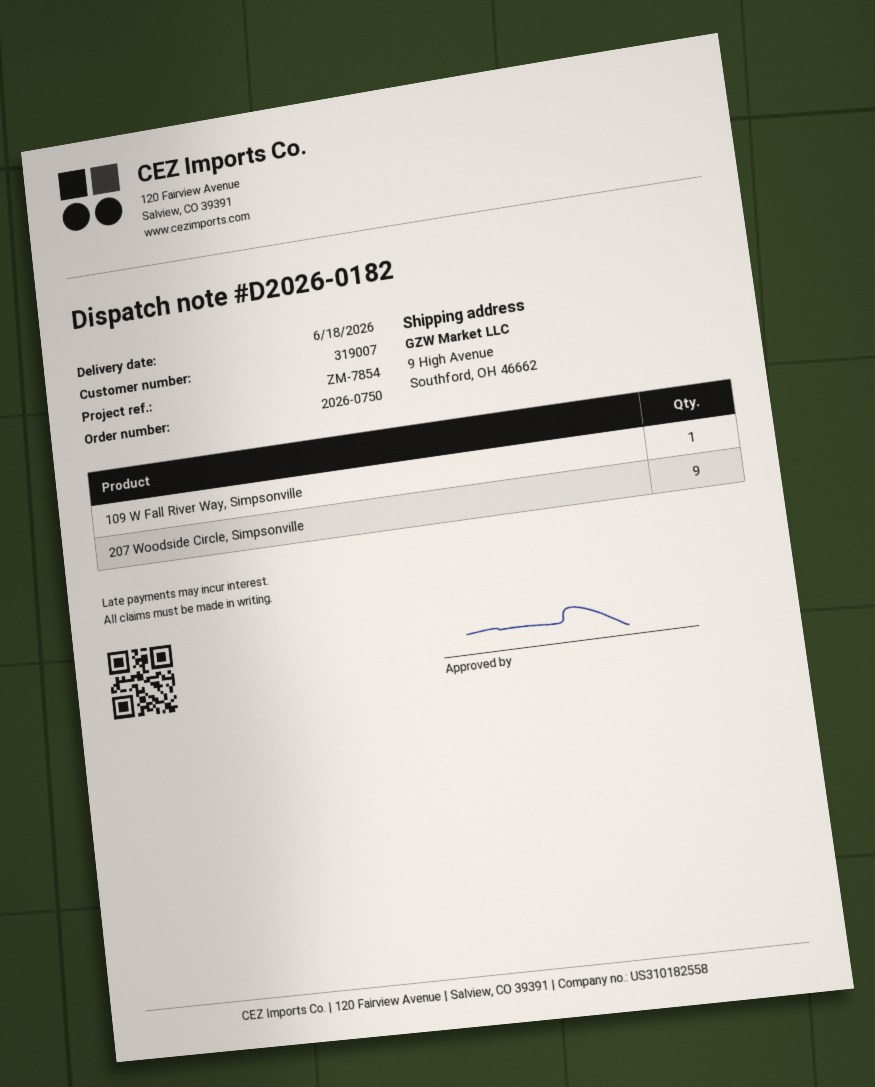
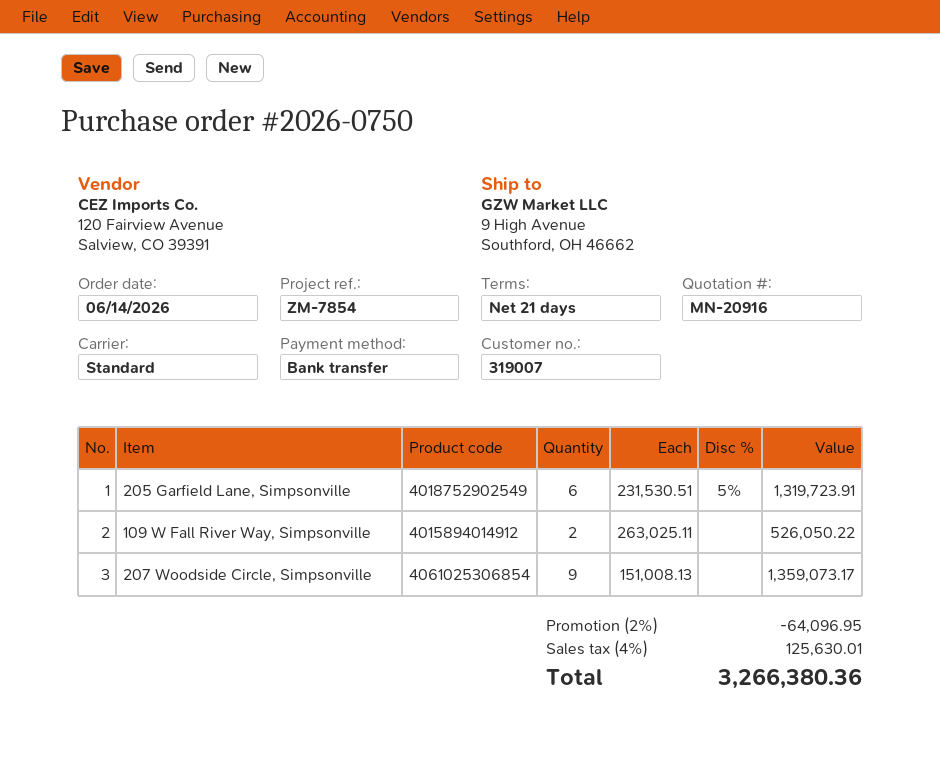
109 W Fall River Way, Simpsonville: 1 -> 2
205 Garfield Lane, Simpsonville: none -> 6

